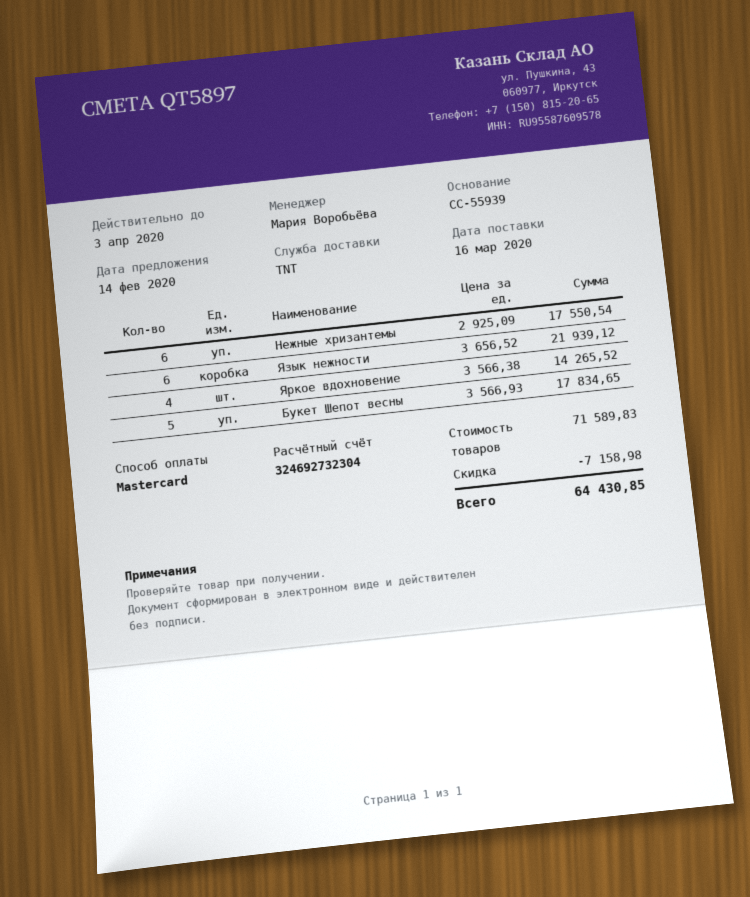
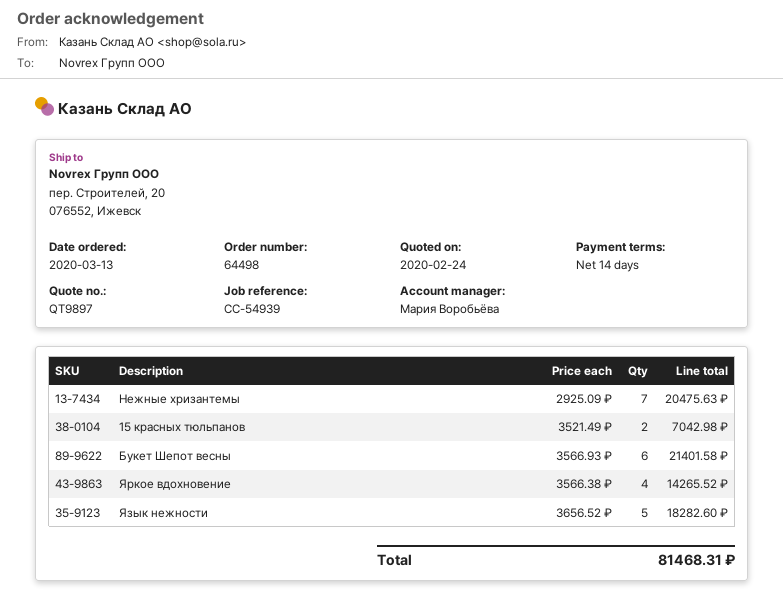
quote number: QT5897 -> QT9897
quote date: 2020-02-14 -> 2020-02-24
reference: CC-55939 -> CC-54939
Нежные хризантемы: 6 x 2925.09 = 17550.54 -> 7 x 2925.09 = 20475.63
Язык нежности: 6 x 3656.52 = 21939.12 -> 5 x 3656.52 = 18282.60
Букет Шепот весны: 5 x 3566.93 = 17834.65 -> 6 x 3566.93 = 21401.58
15 красных тюльпанов: none -> 2 x 3521.49 = 7042.98
discount: 7158.98 -> none
total: 64430.85 -> 81468.31

